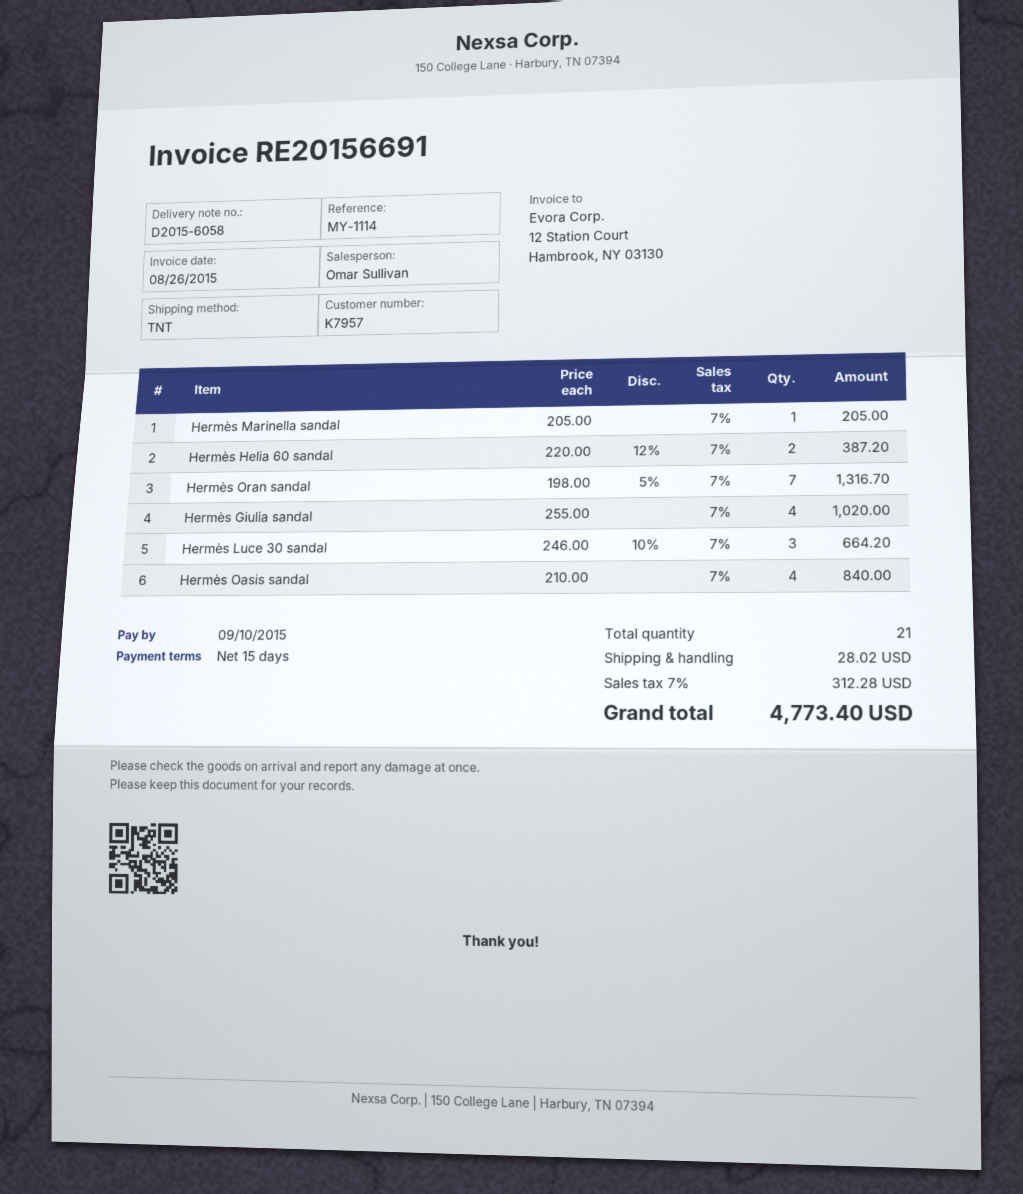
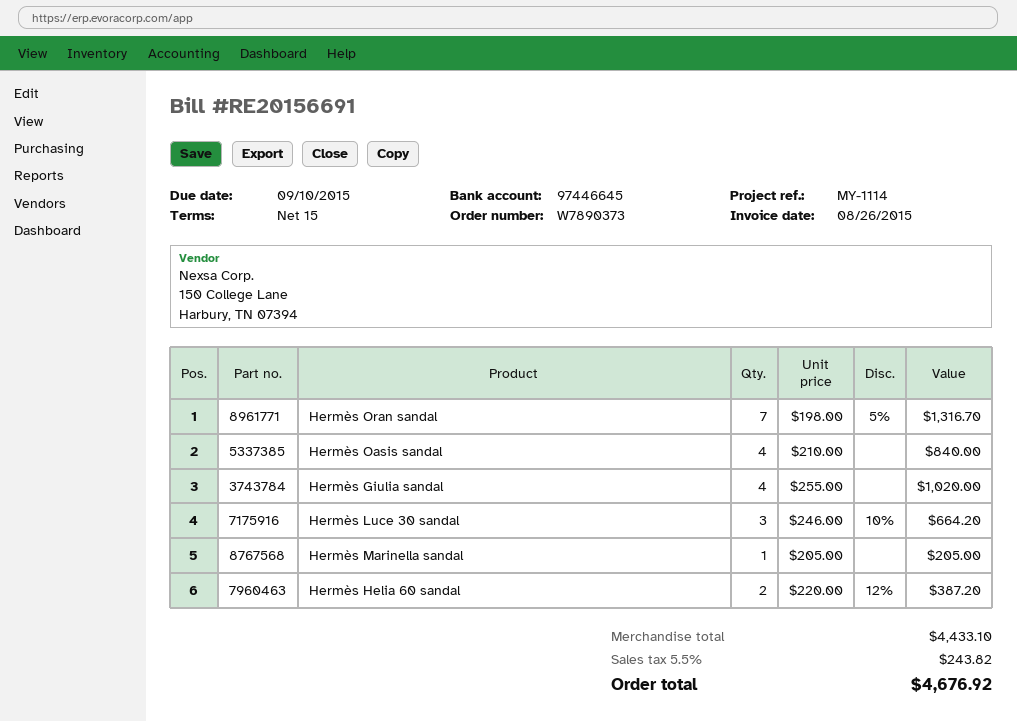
shipping: 28.02 -> none
tax: 7% = 312.28 -> 5.5% = 243.82
total: 4773.40 -> 4676.92

